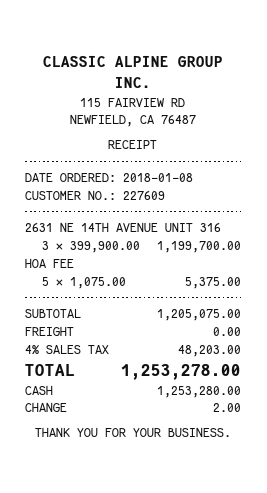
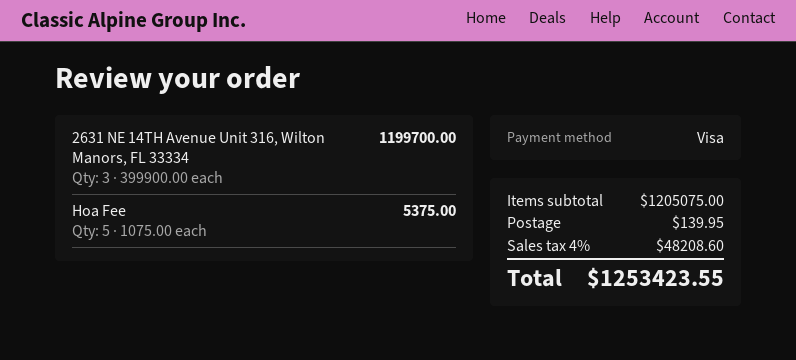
payment method: cash -> Visa
shipping: 0.00 -> 139.95
tax: 4% = 48203.00 -> 4% = 48208.60
total: 1253278.00 -> 1253423.55

